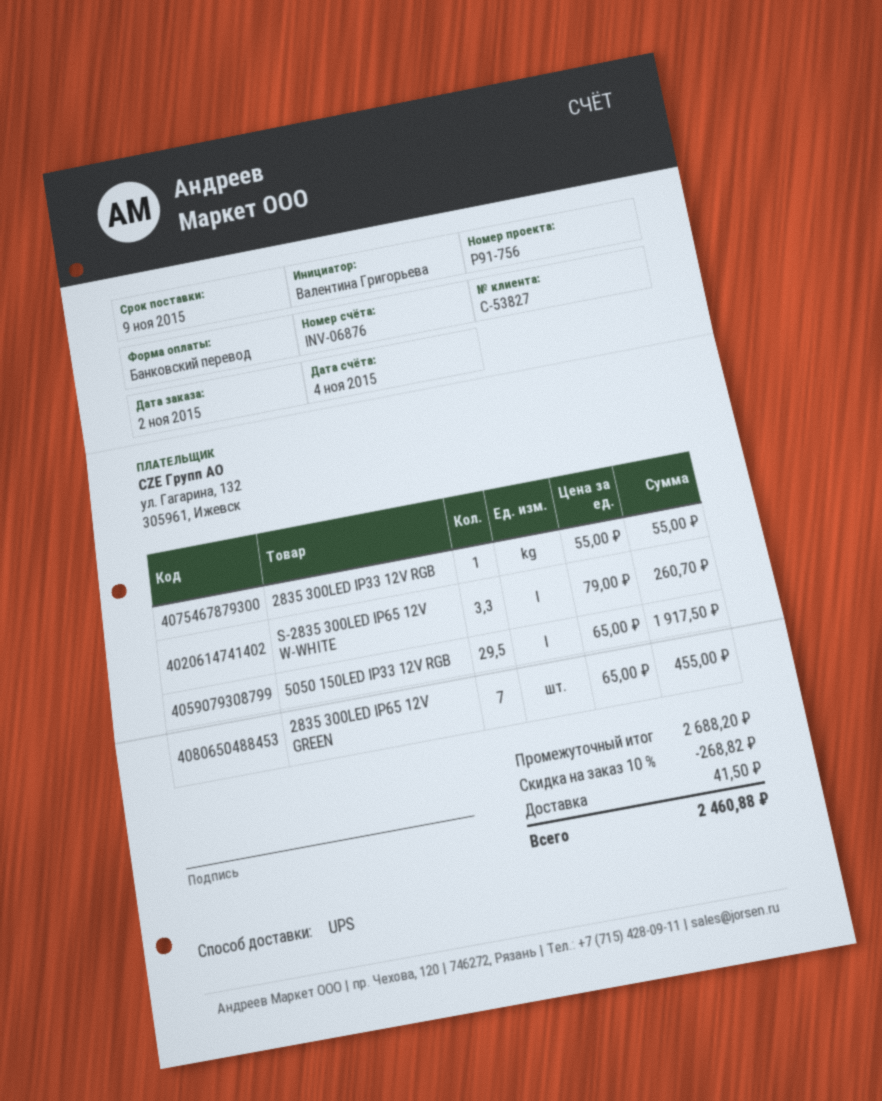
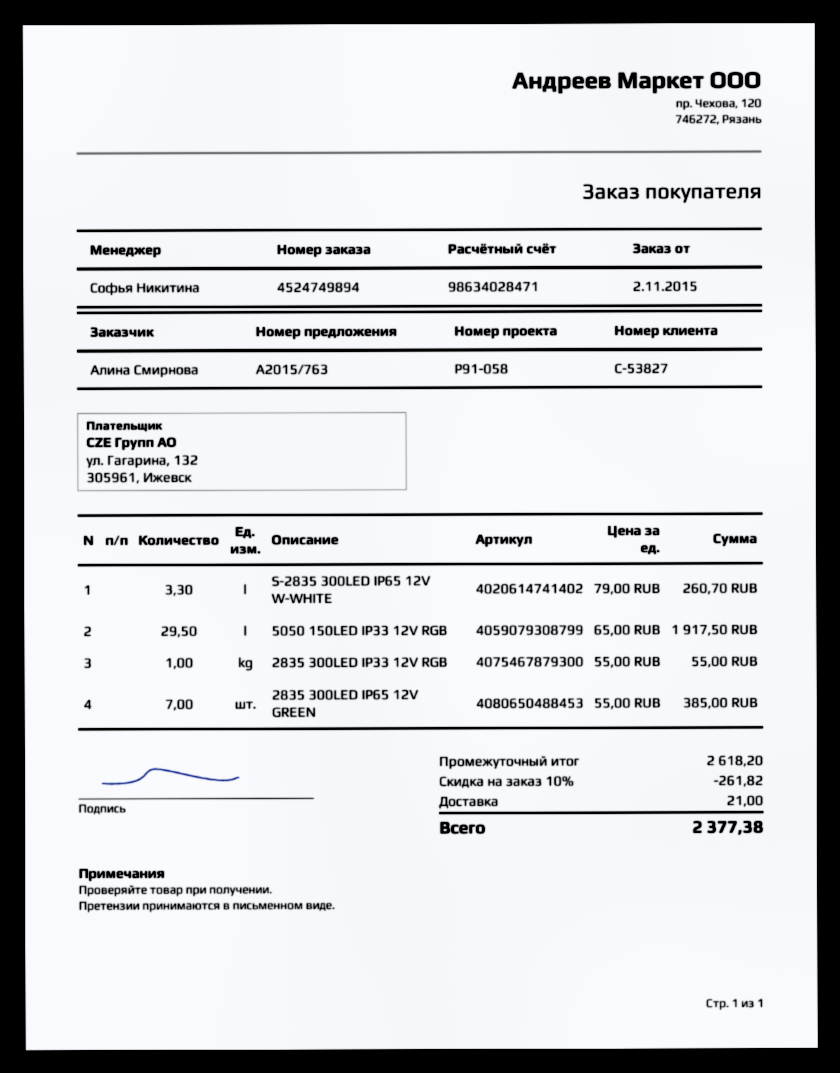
reference: P91-756 -> P91-058
ordered by: Валентина Григорьева -> Алина Смирнова
2835 300LED IP65 12V GREEN: 7 x 65.00 = 455.00 -> 7 x 55.00 = 385.00
subtotal: 2688.20 -> 2618.20
discount: 10% = 268.82 -> 10% = 261.82
shipping: 41.50 -> 21.00
total: 2460.88 -> 2377.38

